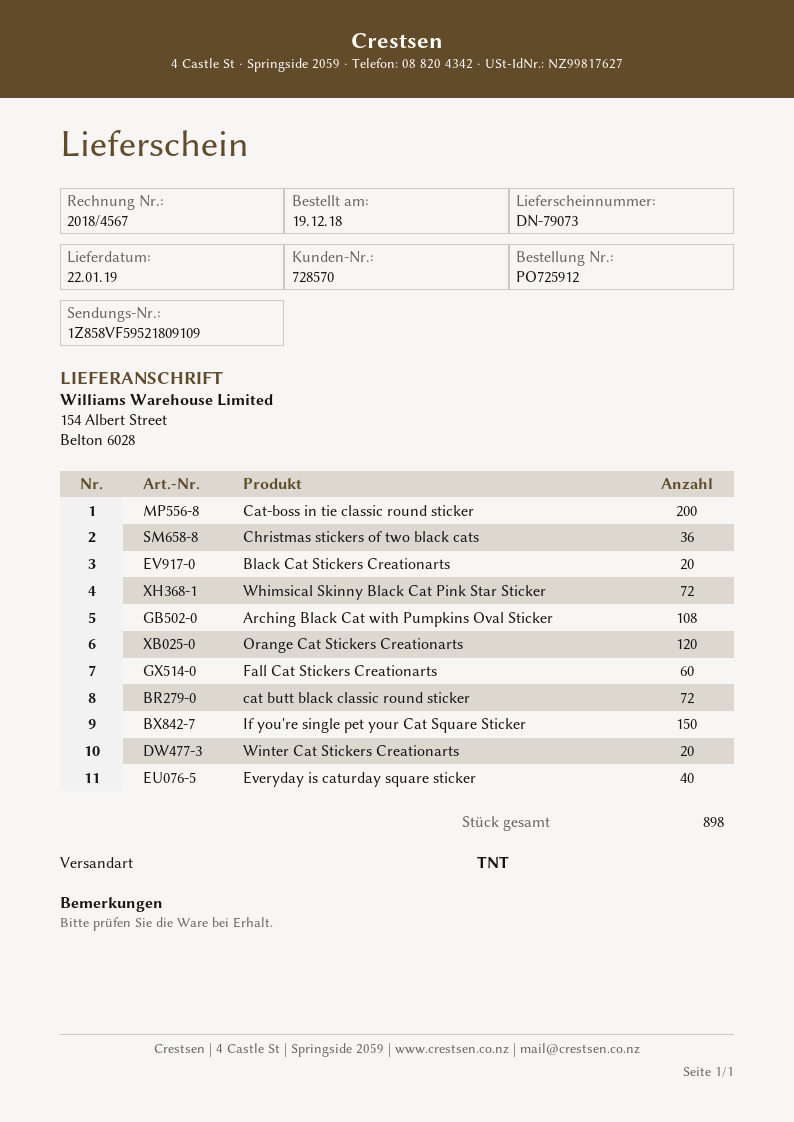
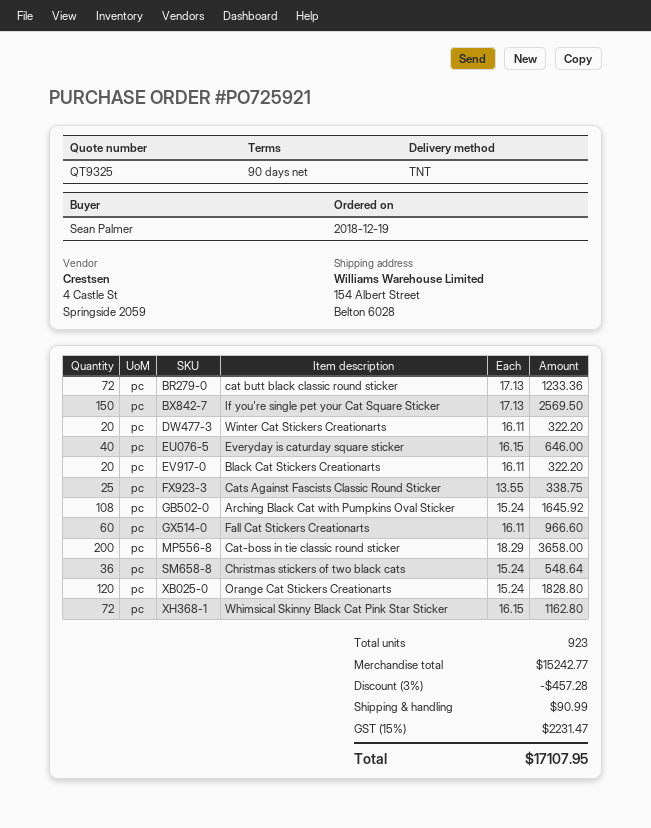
order number: PO725912 -> PO725921
Cats Against Fascists Classic Round Sticker: none -> 25
total quantity: 898 -> 923

